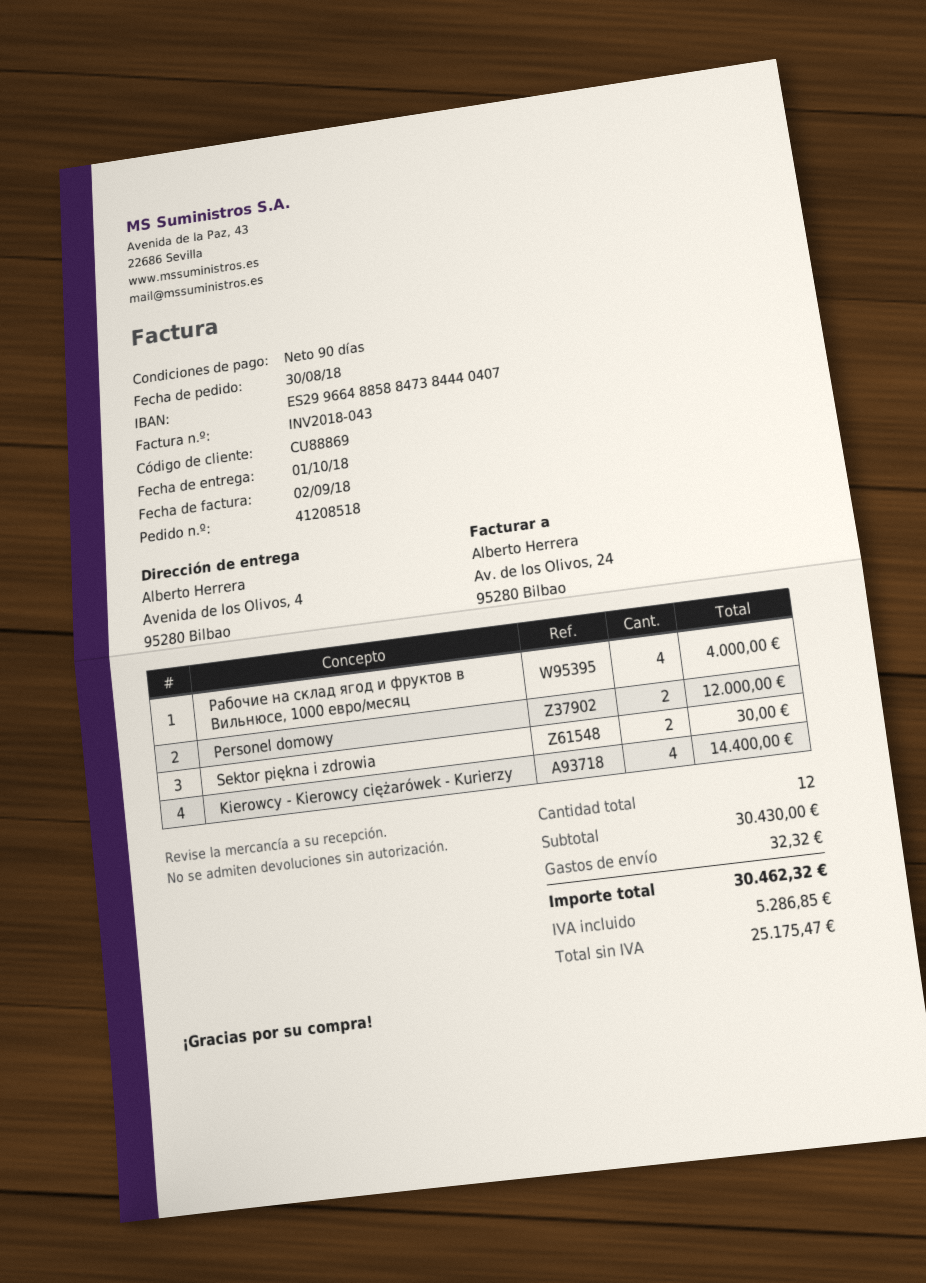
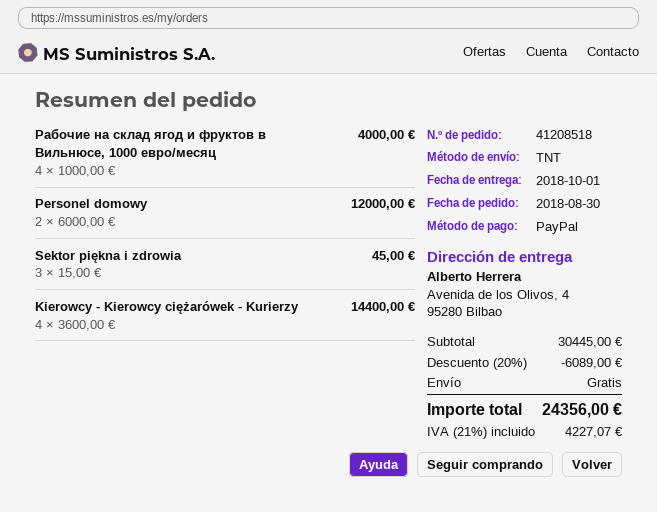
Sektor piękna i zdrowia: 2 for 30.00 -> 3 for 45.00
subtotal: 30430.00 -> 30445.00
discount: none -> 20% = 6089.00
shipping: 32.32 -> 0.00
tax: 5286.85 -> 4227.07
total: 30462.32 -> 24356.00

